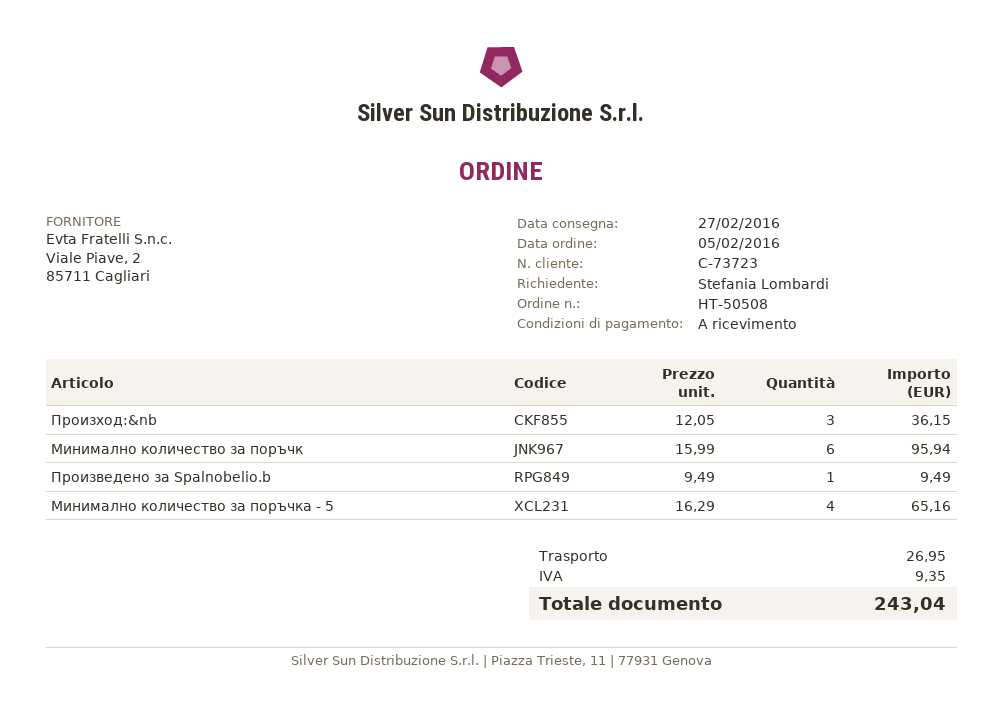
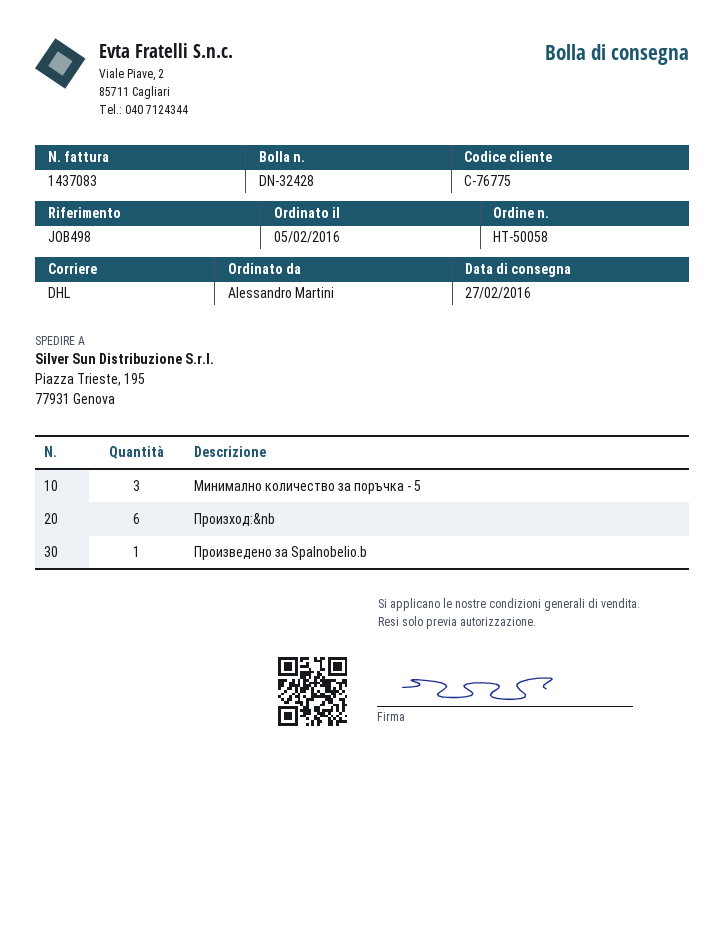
order number: HT-50508 -> HT-50058
customer number: C-73723 -> C-76775
ordered by: Stefania Lombardi -> Alessandro Martini
Произход:&nb: 3 -> 6
Минимално количество за поръчк: 6 -> none
Минимално количество за поръчка - 5: 4 -> 3

